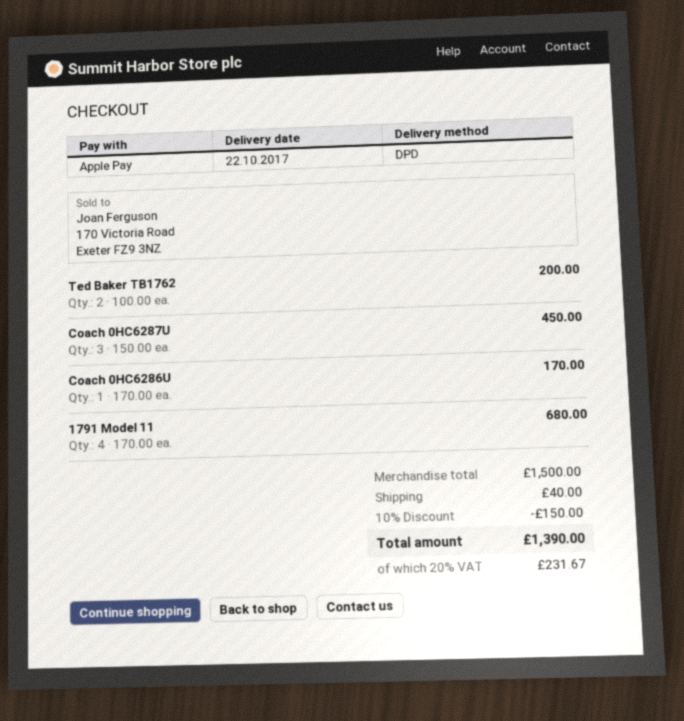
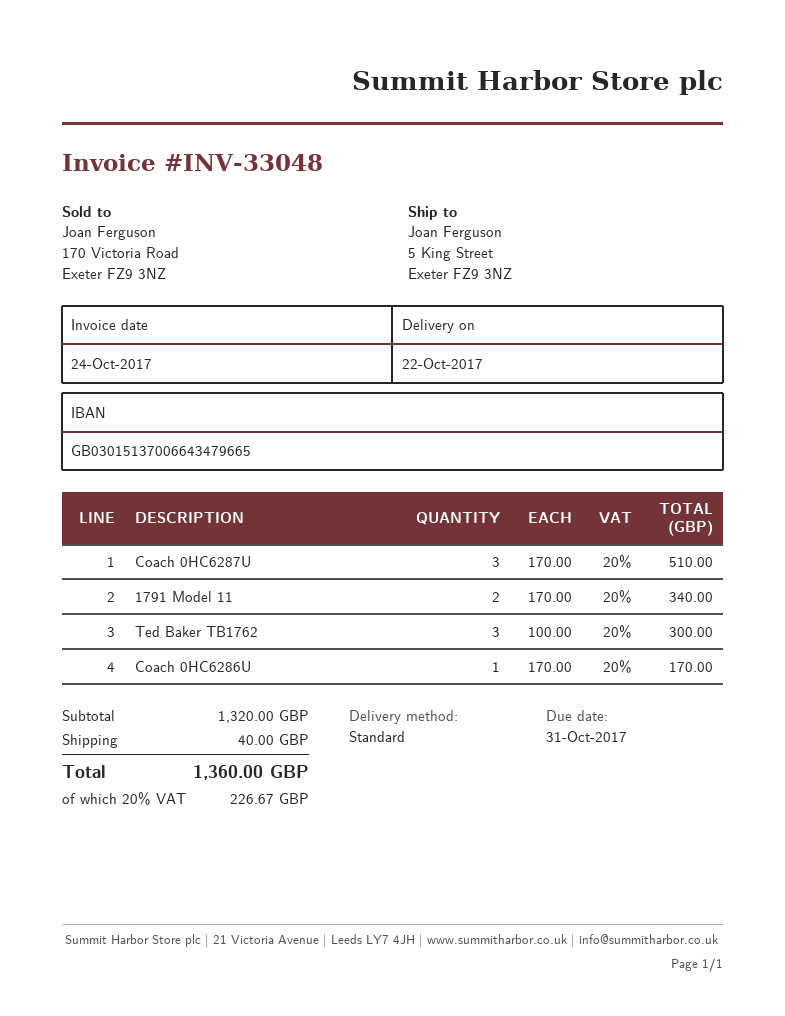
shipping method: DPD -> standard
Ted Baker TB1762: 2 x 100.00 = 200.00 -> 3 x 100.00 = 300.00
Coach 0HC6287U: 3 x 150.00 = 450.00 -> 3 x 170.00 = 510.00
1791 Model 11: 4 x 170.00 = 680.00 -> 2 x 170.00 = 340.00
subtotal: 1500.00 -> 1320.00
discount: 10% = 150.00 -> none
tax: 20% = 231.67 -> 20% = 226.67
total: 1390.00 -> 1360.00

